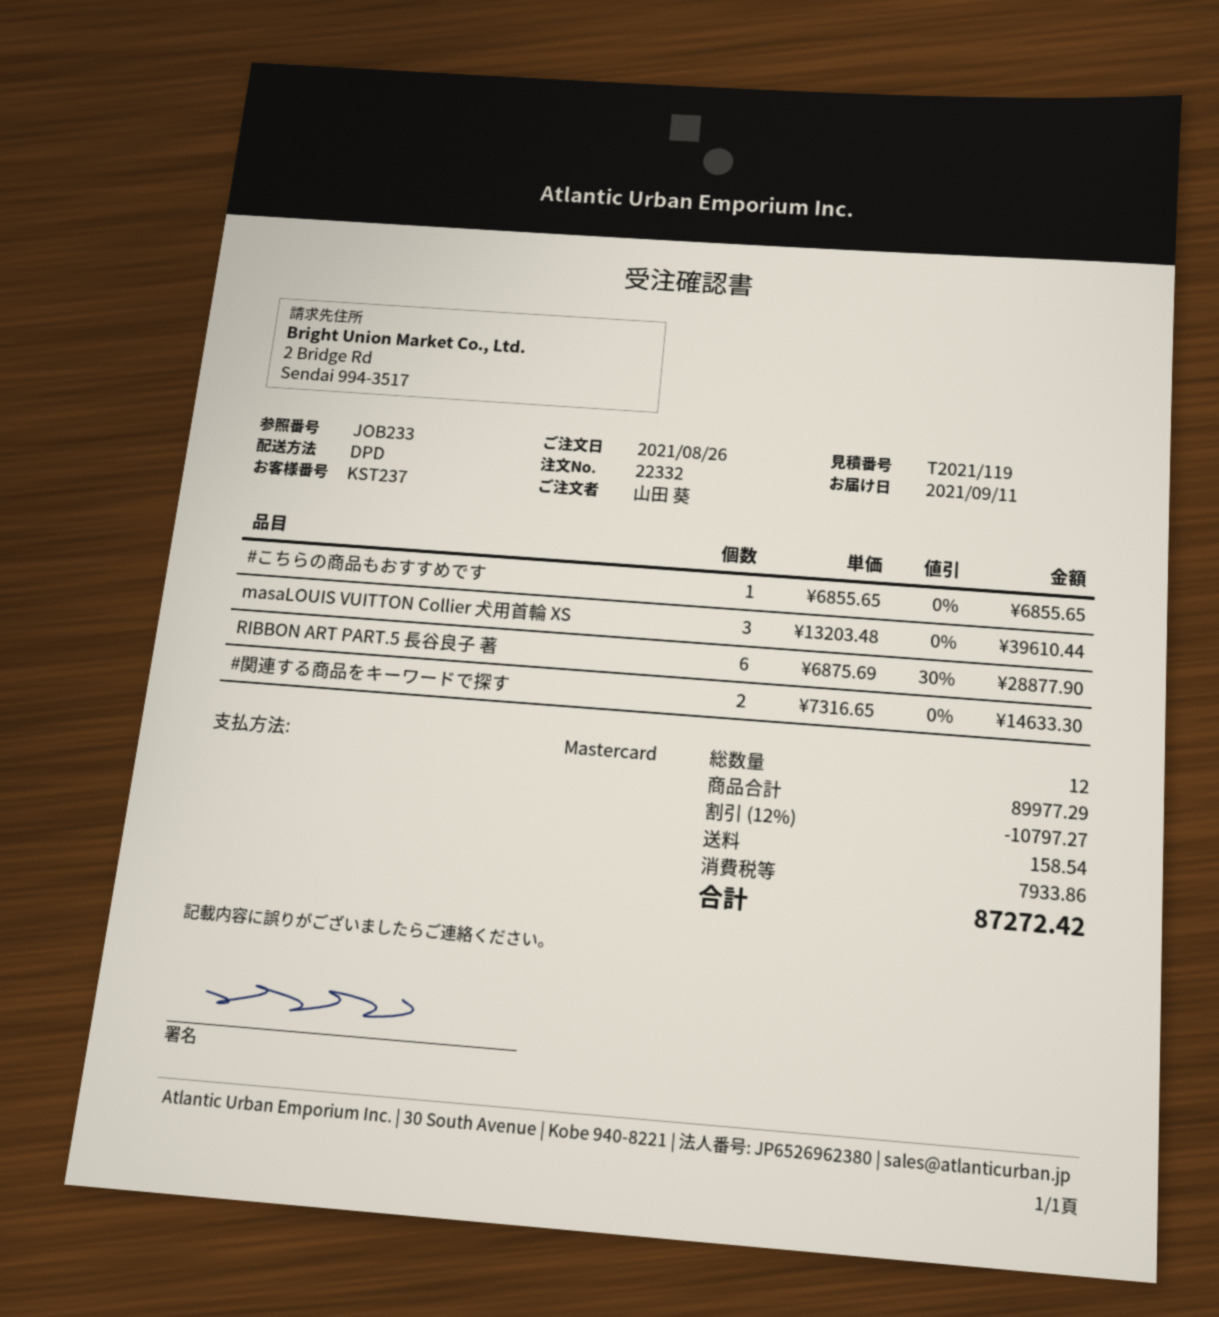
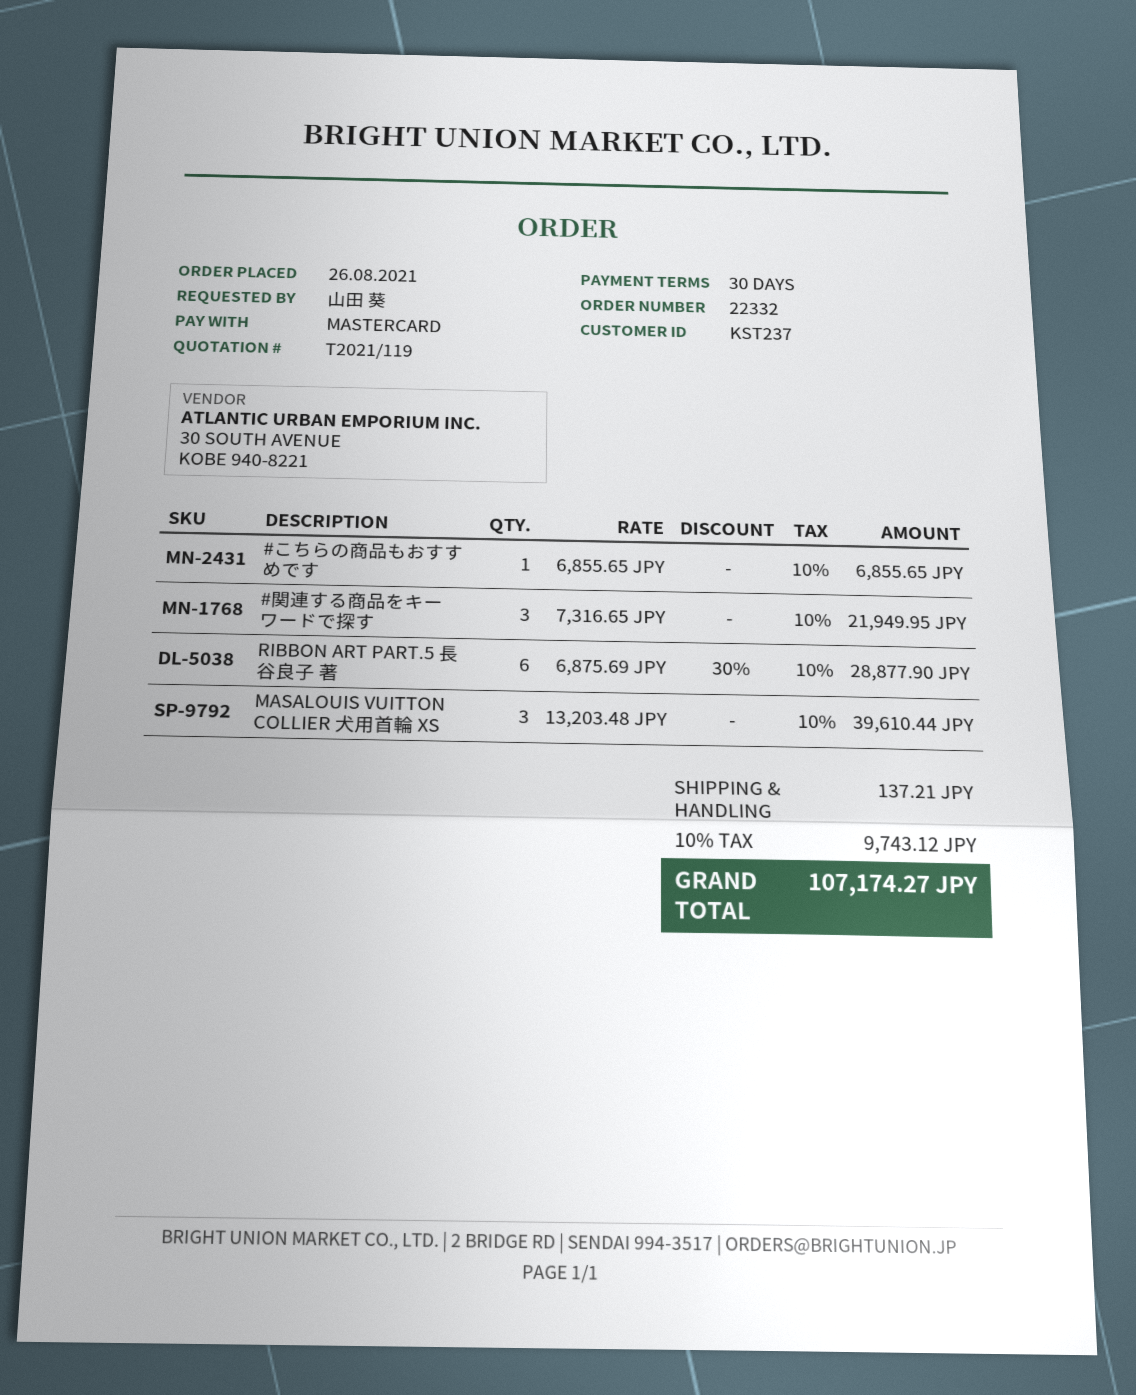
#関連する商品をキーワードで探す: 2 x 7316.65 = 14633.30 -> 3 x 7316.65 = 21949.95
discount: 12% = 10797.27 -> none
shipping: 158.54 -> 137.21
tax: 7933.86 -> 9743.12
total: 87272.42 -> 107174.27

